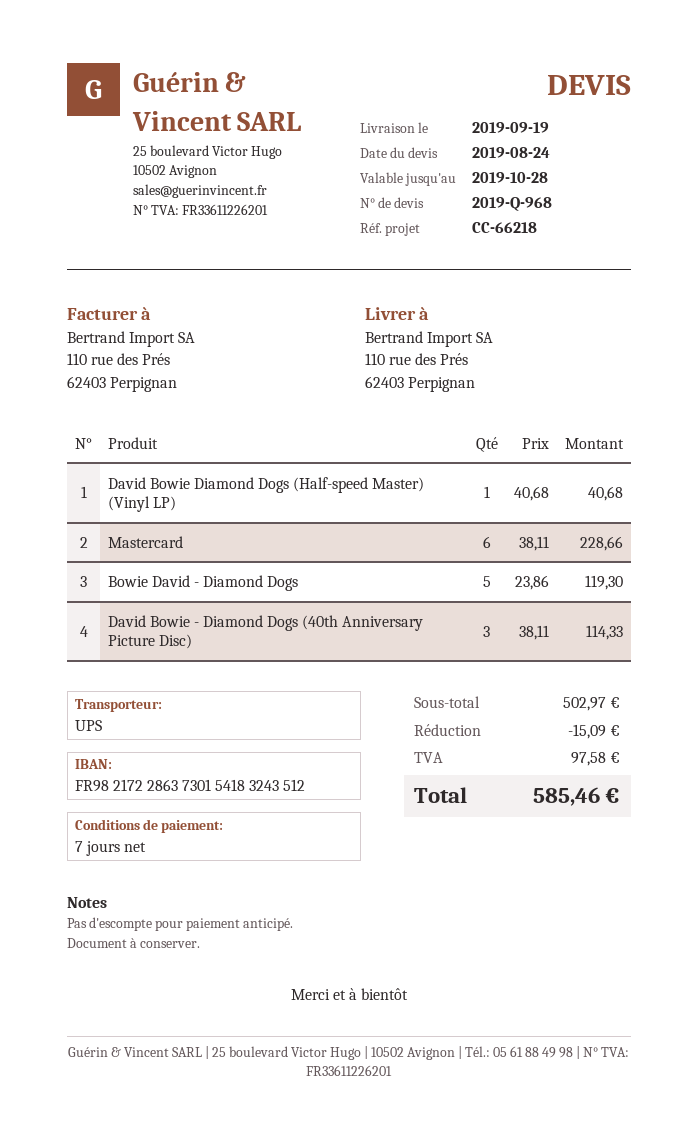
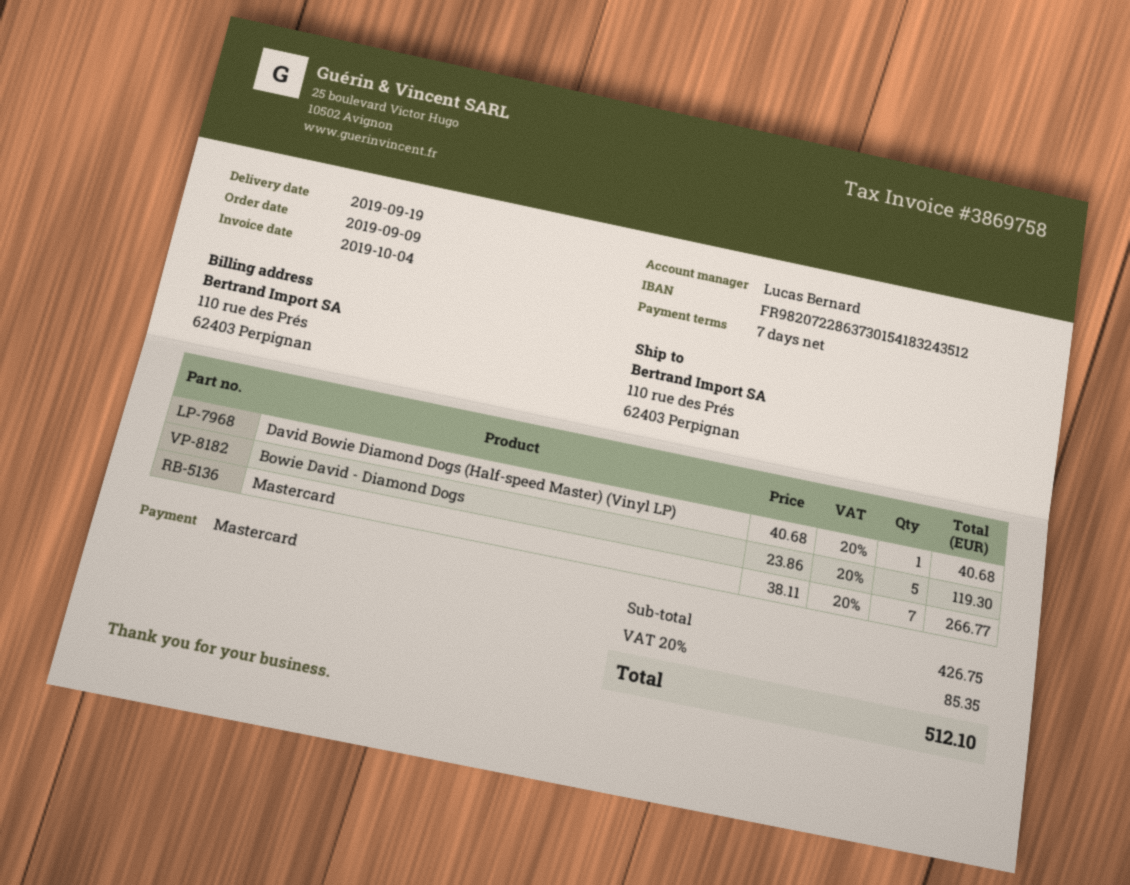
bank account: FR9821722863730154183243512 -> FR9820722863730154183243512
Mastercard: 6 x 38.11 = 228.66 -> 7 x 38.11 = 266.77
David Bowie - Diamond Dogs (40th Anniversary Picture Disc): 3 x 38.11 = 114.33 -> none
subtotal: 502.97 -> 426.75
discount: 15.09 -> none
tax: 97.58 -> 85.35
total: 585.46 -> 512.10

